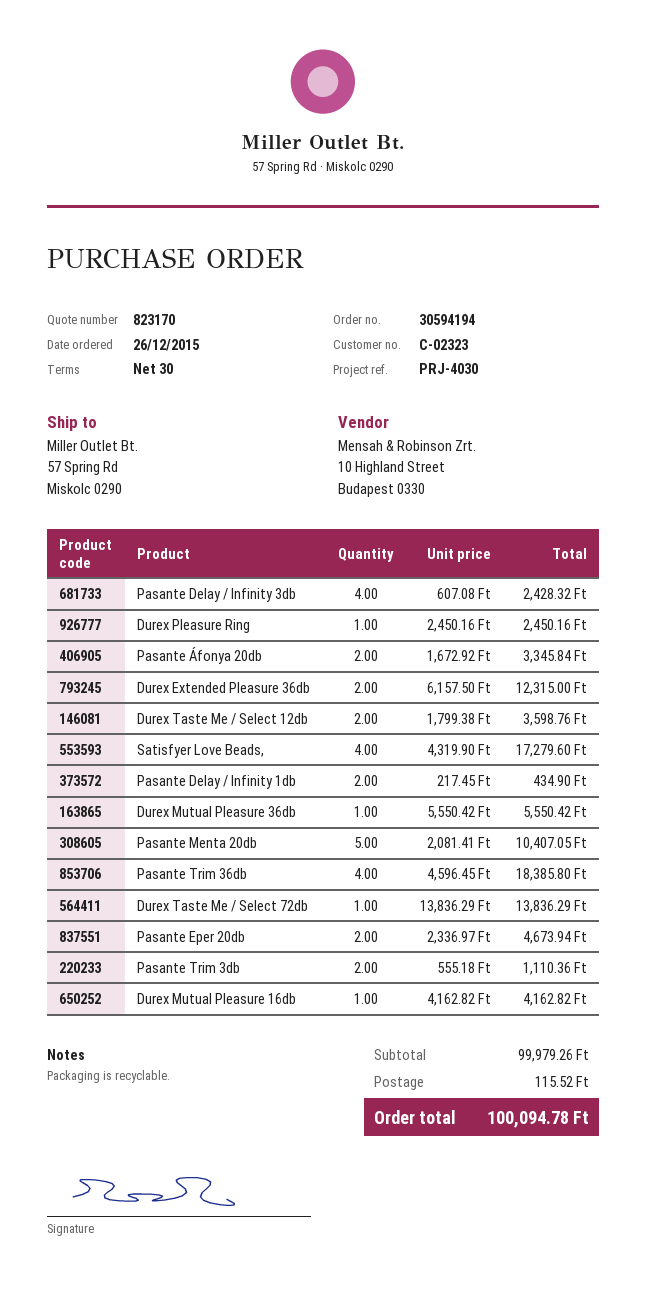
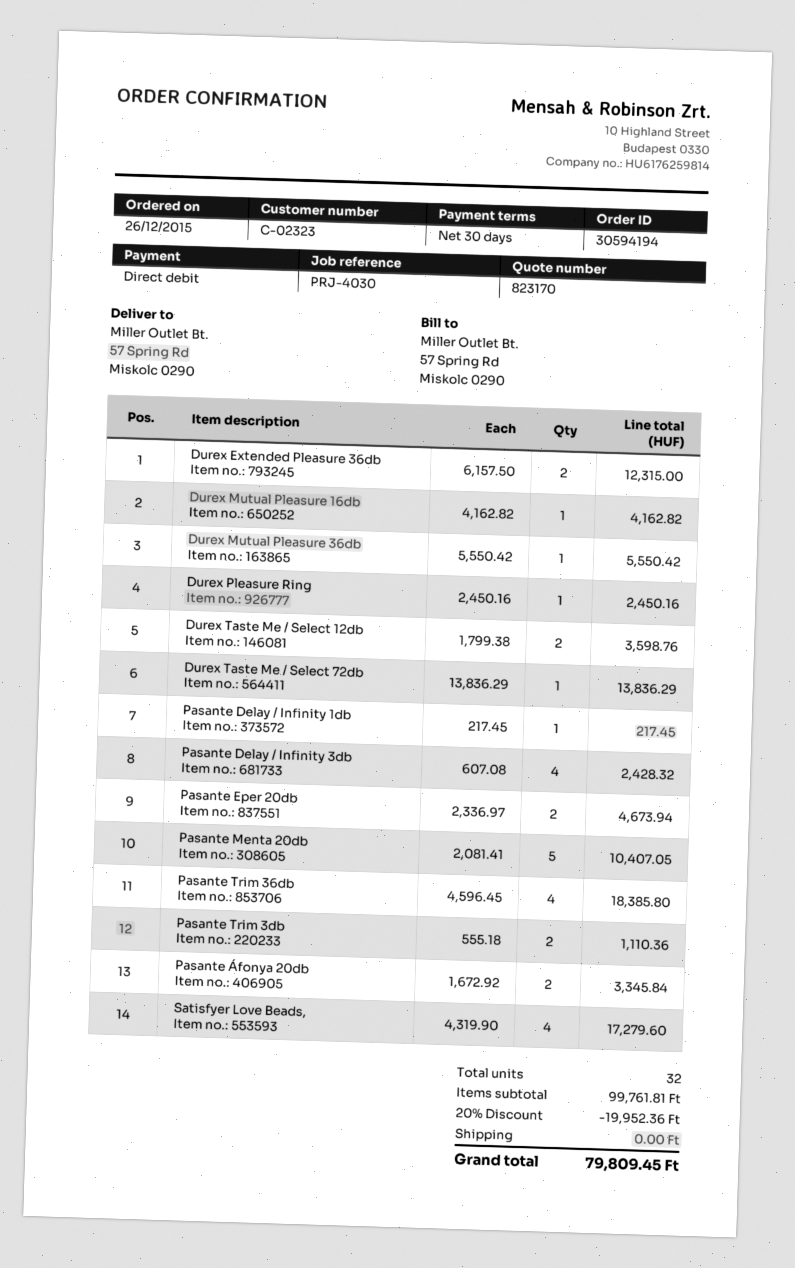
Pasante Delay / Infinity 1db: 2 x 217.45 = 434.90 -> 1 x 217.45 = 217.45
subtotal: 99979.26 -> 99761.81
discount: none -> 20% = 19952.36
shipping: 115.52 -> 0.00
total: 100094.78 -> 79809.45

